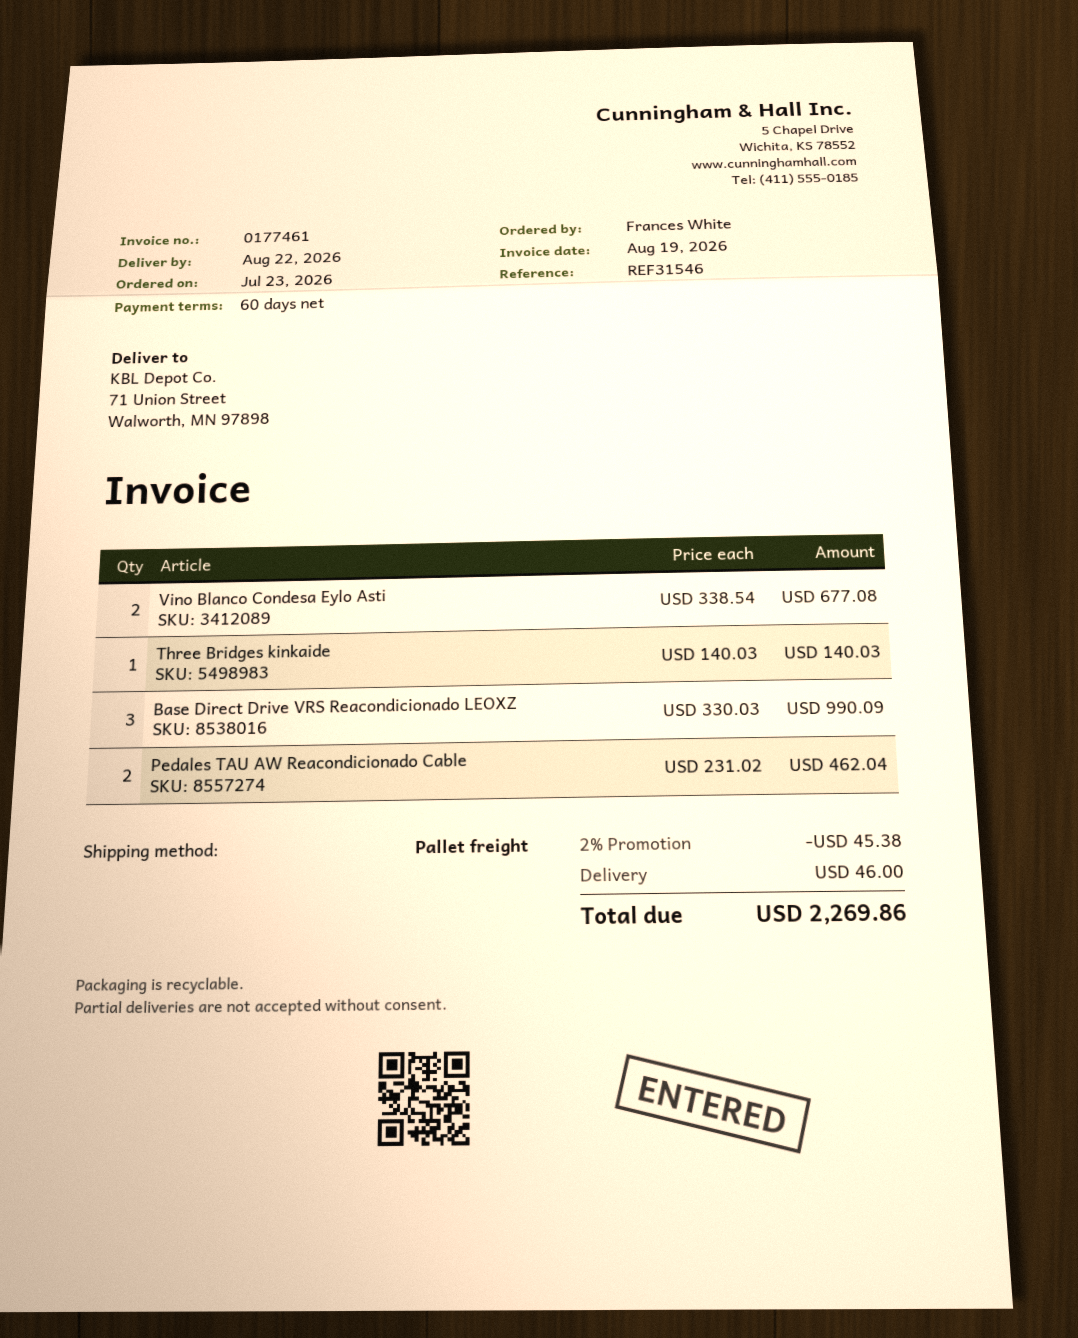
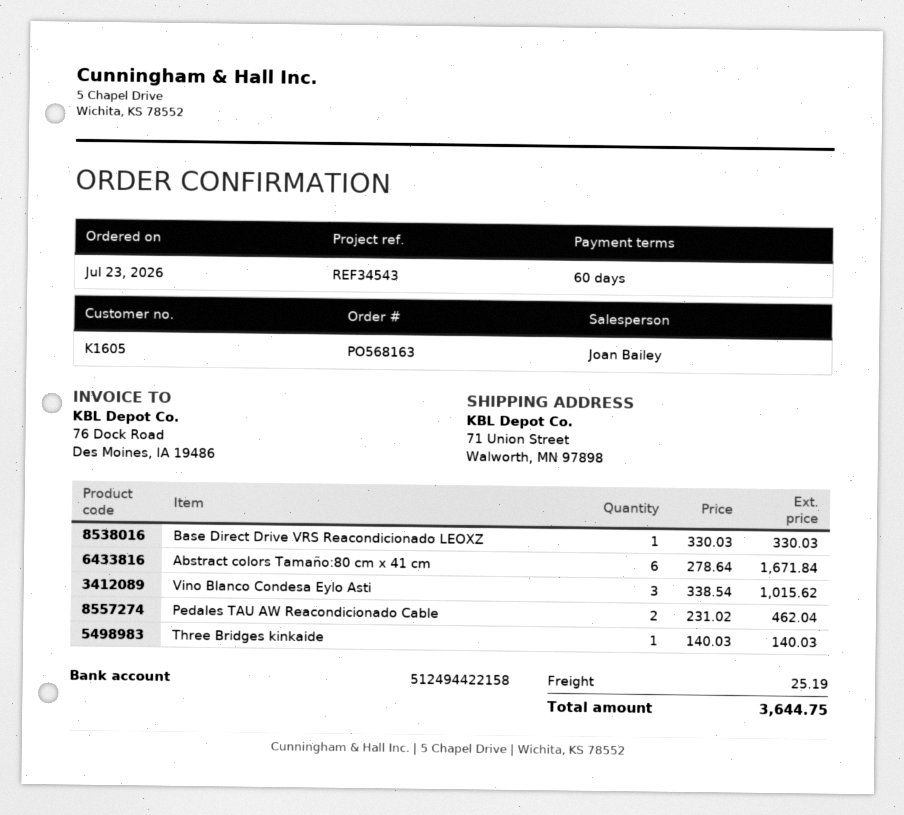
reference: REF31546 -> REF34543
Vino Blanco Condesa Eylo Asti: 2 x 338.54 = 677.08 -> 3 x 338.54 = 1015.62
Base Direct Drive VRS Reacondicionado LEOXZ: 3 x 330.03 = 990.09 -> 1 x 330.03 = 330.03
Abstract colors Tamaño:80 cm x 41 cm: none -> 6 x 278.64 = 1671.84
discount: 2% = 45.38 -> none
shipping: 46.00 -> 25.19
total: 2269.86 -> 3644.75

